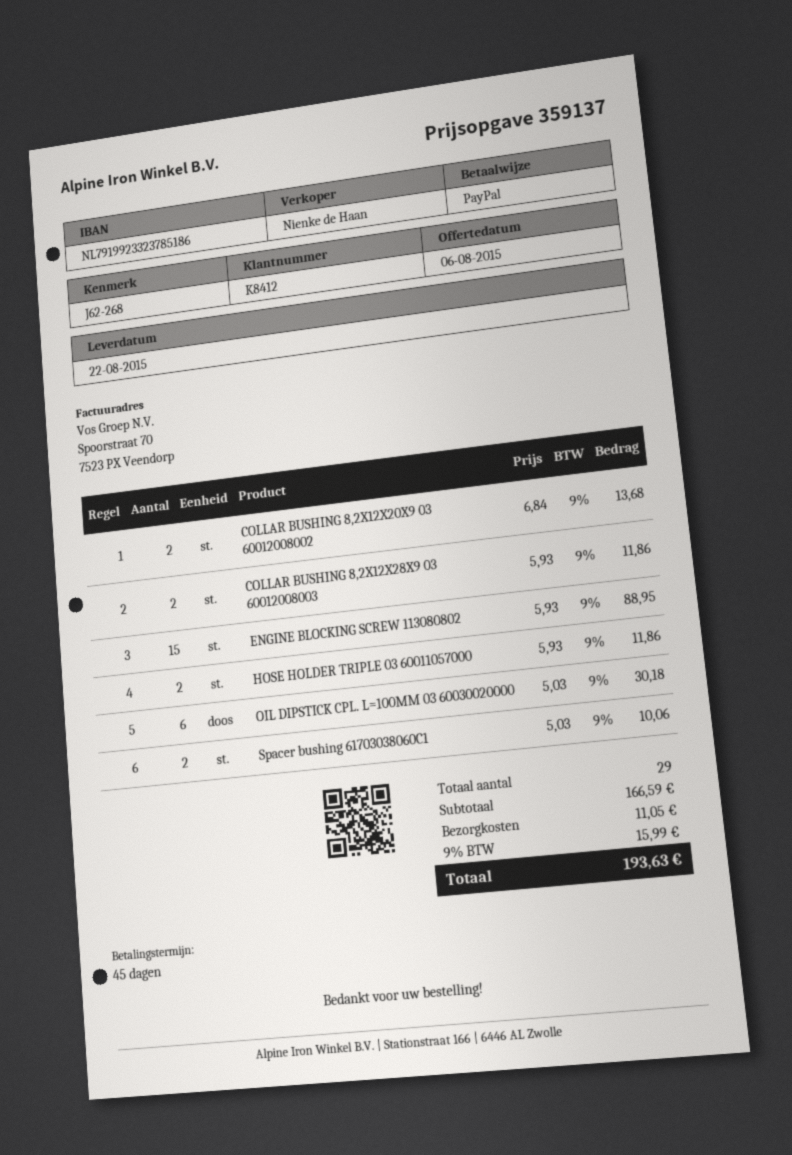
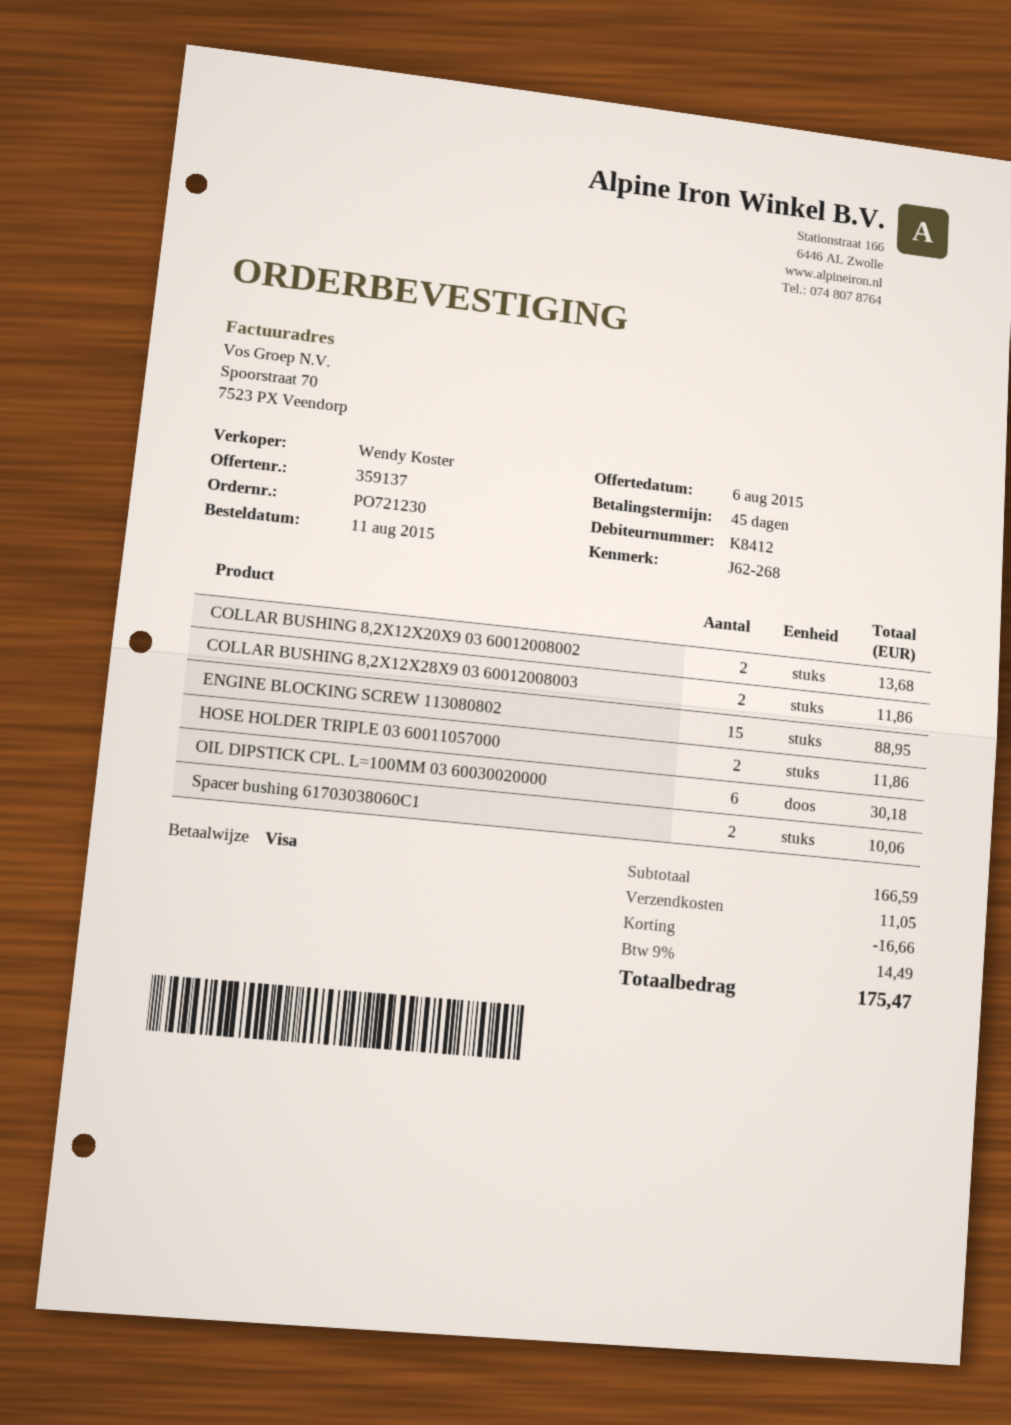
sales rep: Nienke de Haan -> Wendy Koster
payment method: PayPal -> Visa
discount: none -> 16.66
tax: 9% = 15.99 -> 9% = 14.49
total: 193.63 -> 175.47

